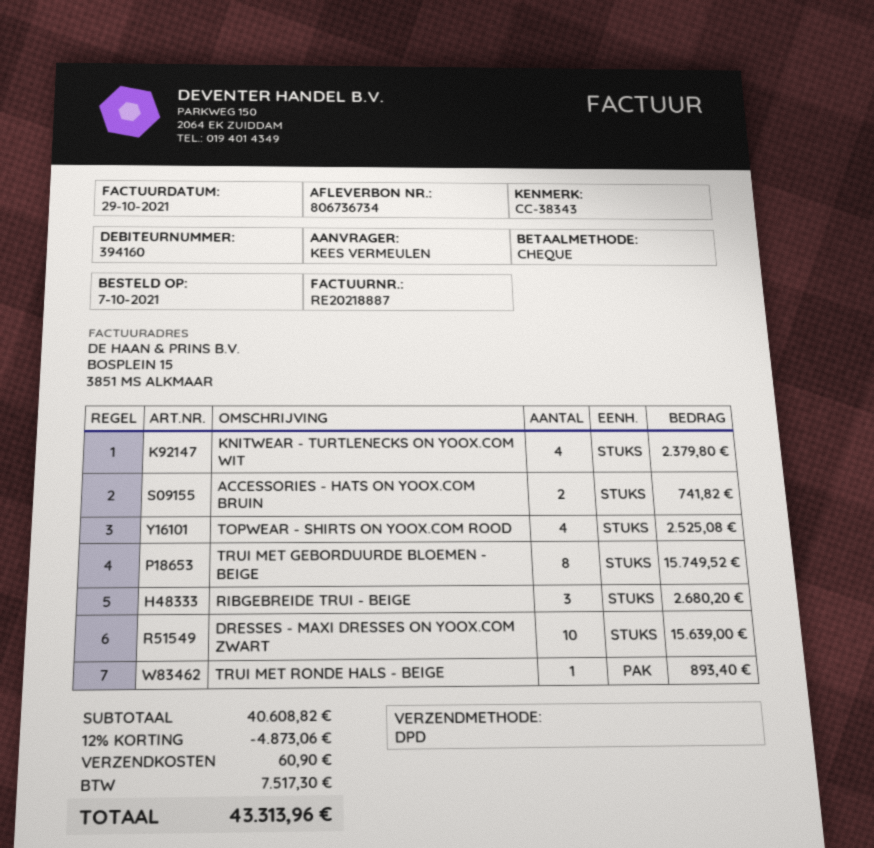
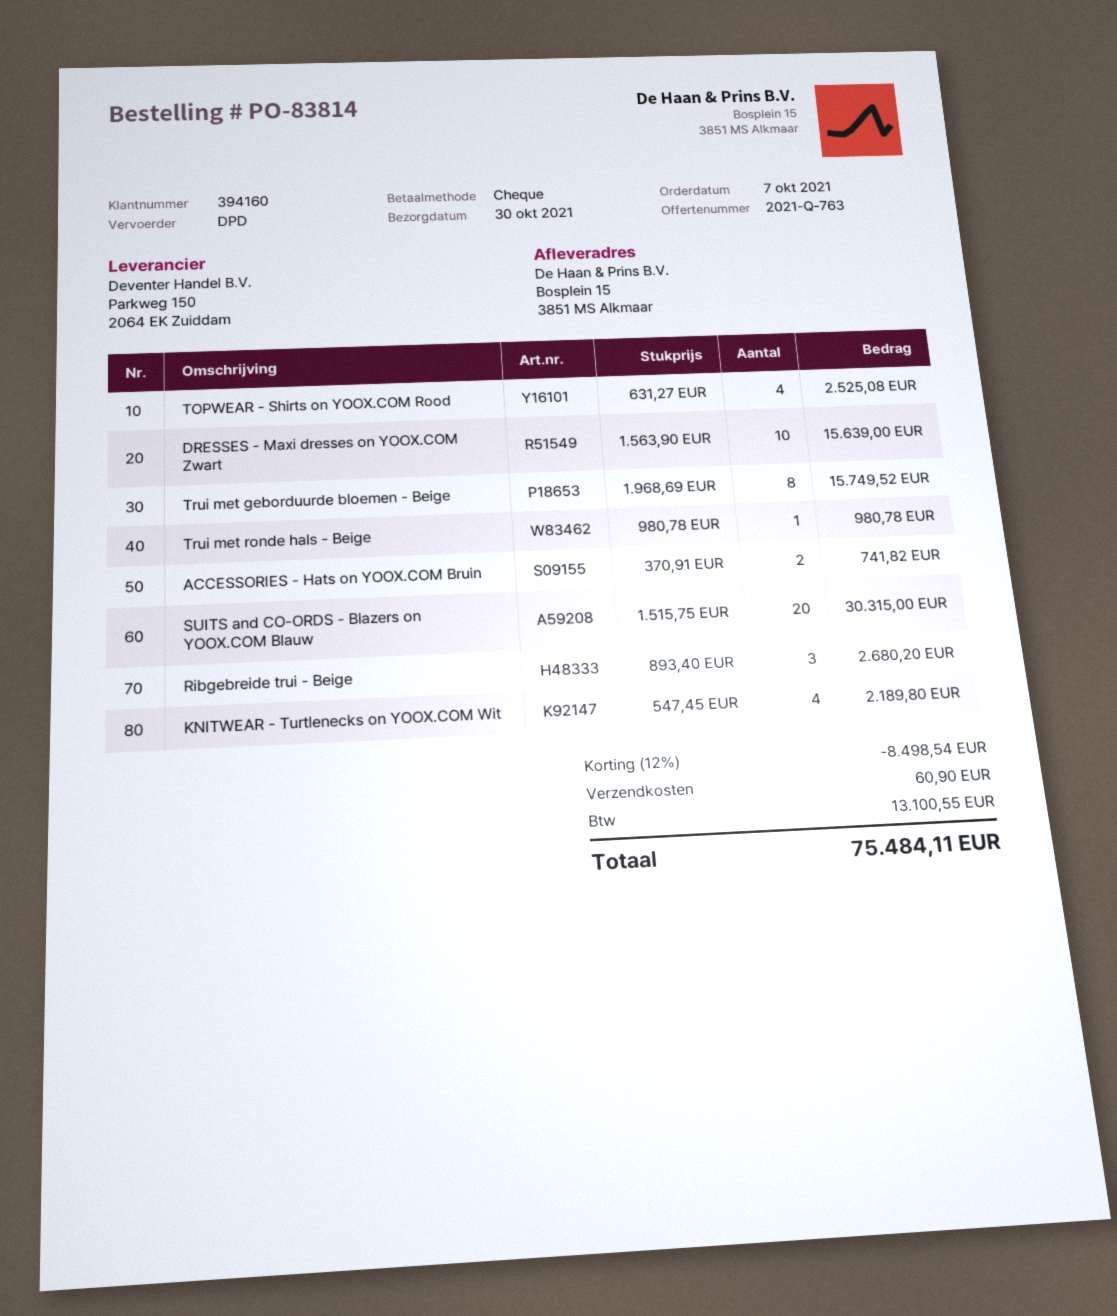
KNITWEAR - TURTLENECKS ON YOOX.COM WIT: 4 for 2379.80 -> 4 for 2189.80
TRUI MET RONDE HALS - BEIGE: 1 for 893.40 -> 1 for 980.78
SUITS and CO-ORDS - Blazers on YOOX.COM Blauw: none -> 20 for 30315.00
discount: 12% = 4873.06 -> 12% = 8498.54
tax: 7517.30 -> 13100.55
total: 43313.96 -> 75484.11

